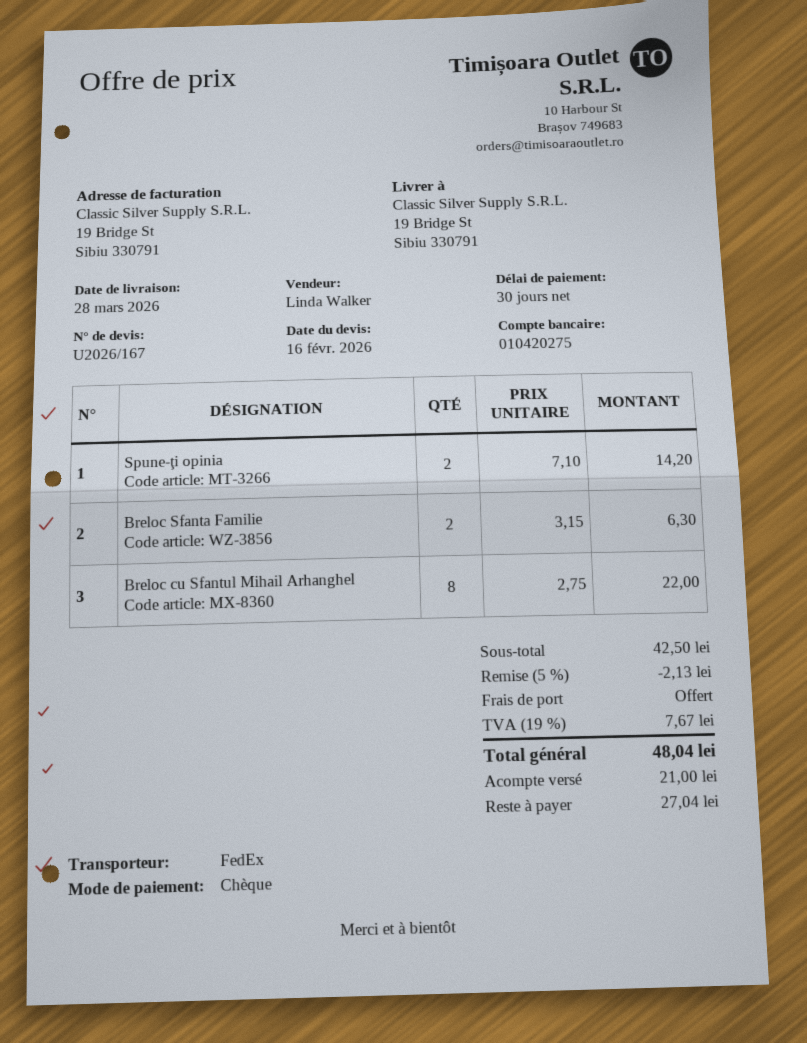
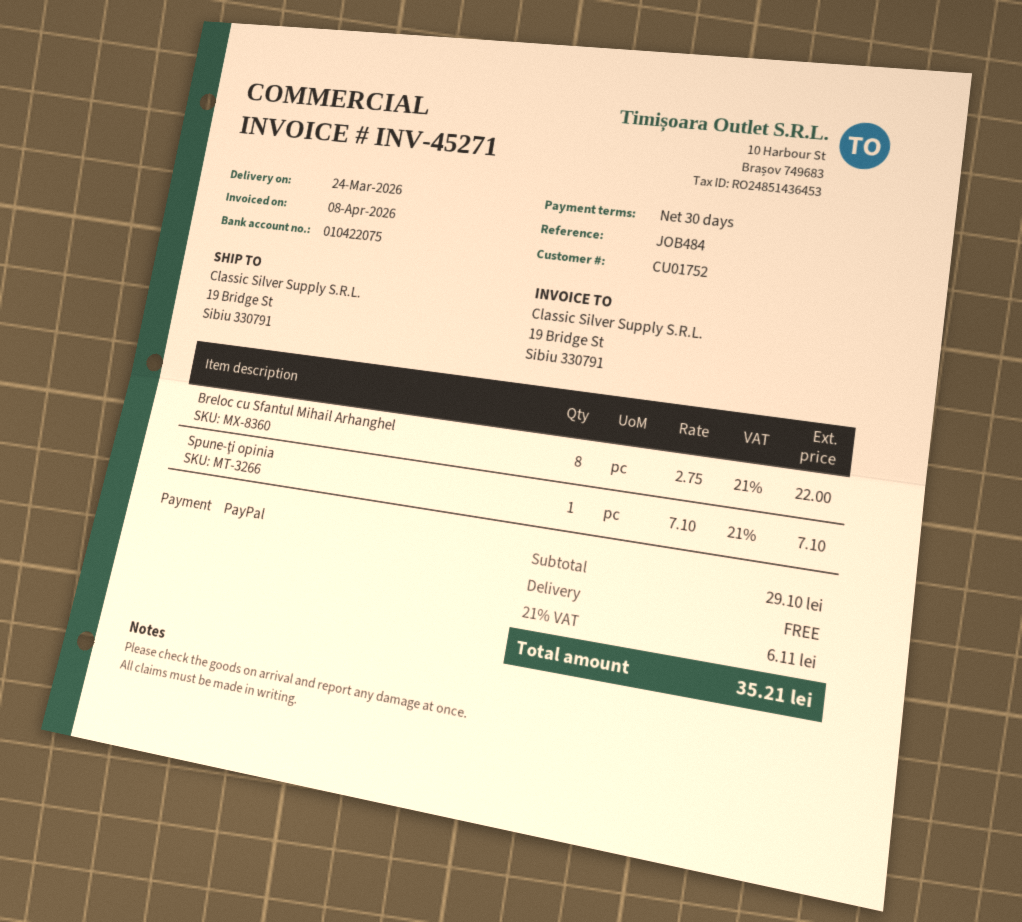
delivery date: 2026-03-28 -> 2026-03-24
payment method: cheque -> PayPal
bank account: 010420275 -> 010422075
Spune-ţi opinia: 2 x 7.10 = 14.20 -> 1 x 7.10 = 7.10
Breloc Sfanta Familie: 2 x 3.15 = 6.30 -> none
subtotal: 42.50 -> 29.10
discount: 5% = 2.13 -> none
tax: 19% = 7.67 -> 21% = 6.11
total: 48.04 -> 35.21

